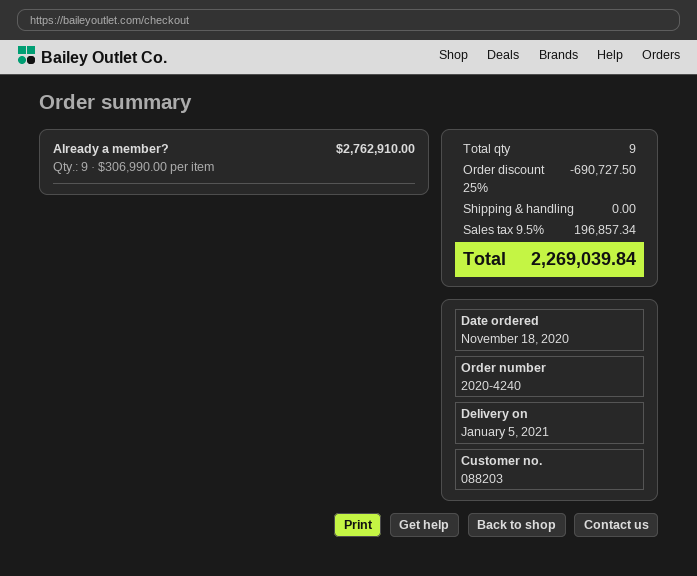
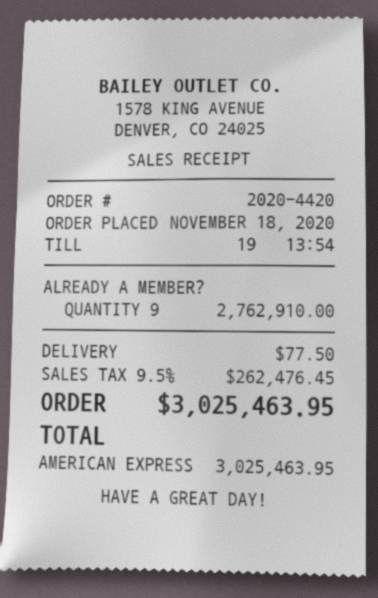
order number: 2020-4240 -> 2020-4420
discount: 25% = 690727.50 -> none
shipping: 0.00 -> 77.50
tax: 9.5% = 196857.34 -> 9.5% = 262476.45
total: 2269039.84 -> 3025463.95

